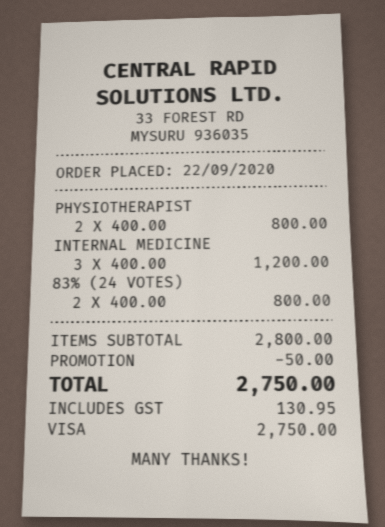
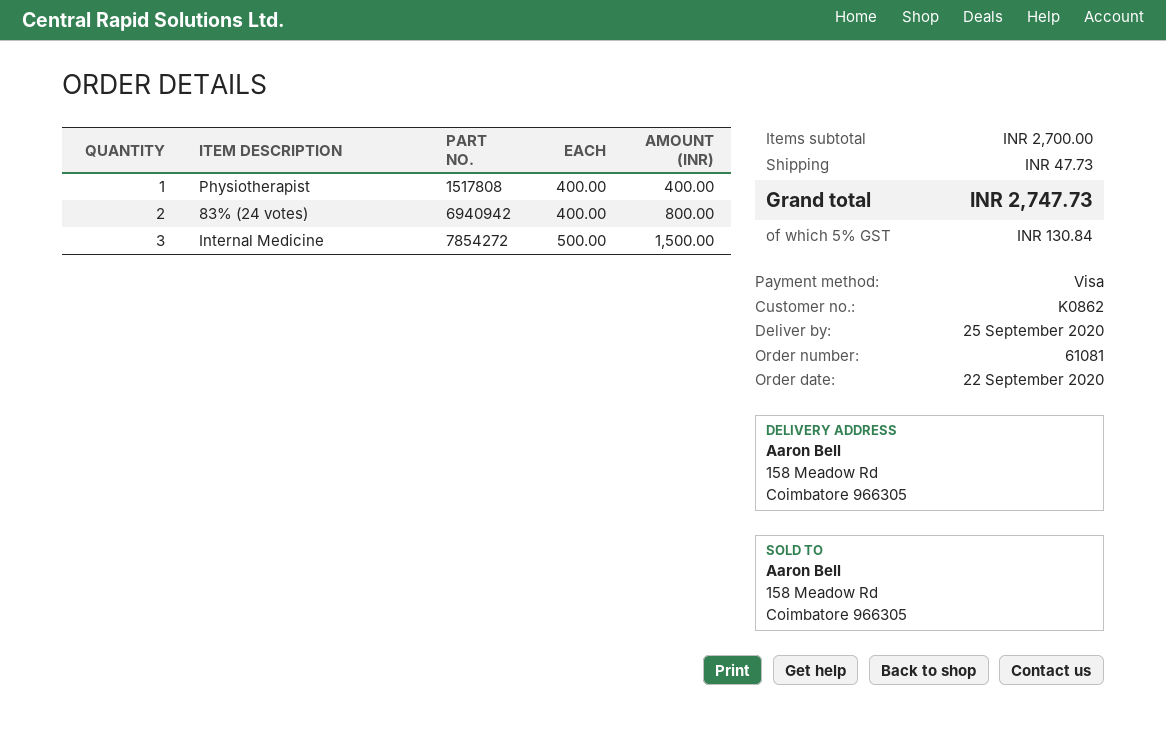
PHYSIOTHERAPIST: 2 x 400.00 = 800.00 -> 1 x 400.00 = 400.00
INTERNAL MEDICINE: 3 x 400.00 = 1200.00 -> 3 x 500.00 = 1500.00
subtotal: 2800.00 -> 2700.00
discount: 50.00 -> none
shipping: none -> 47.73
tax: 130.95 -> 130.84
total: 2750.00 -> 2747.73

